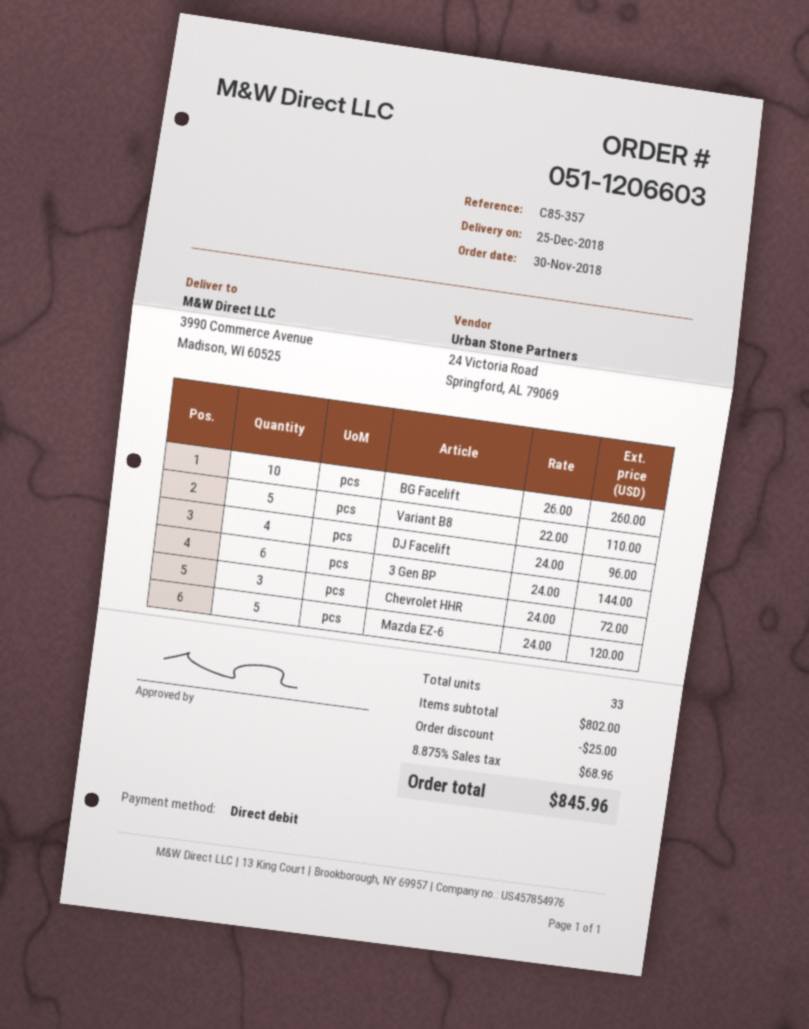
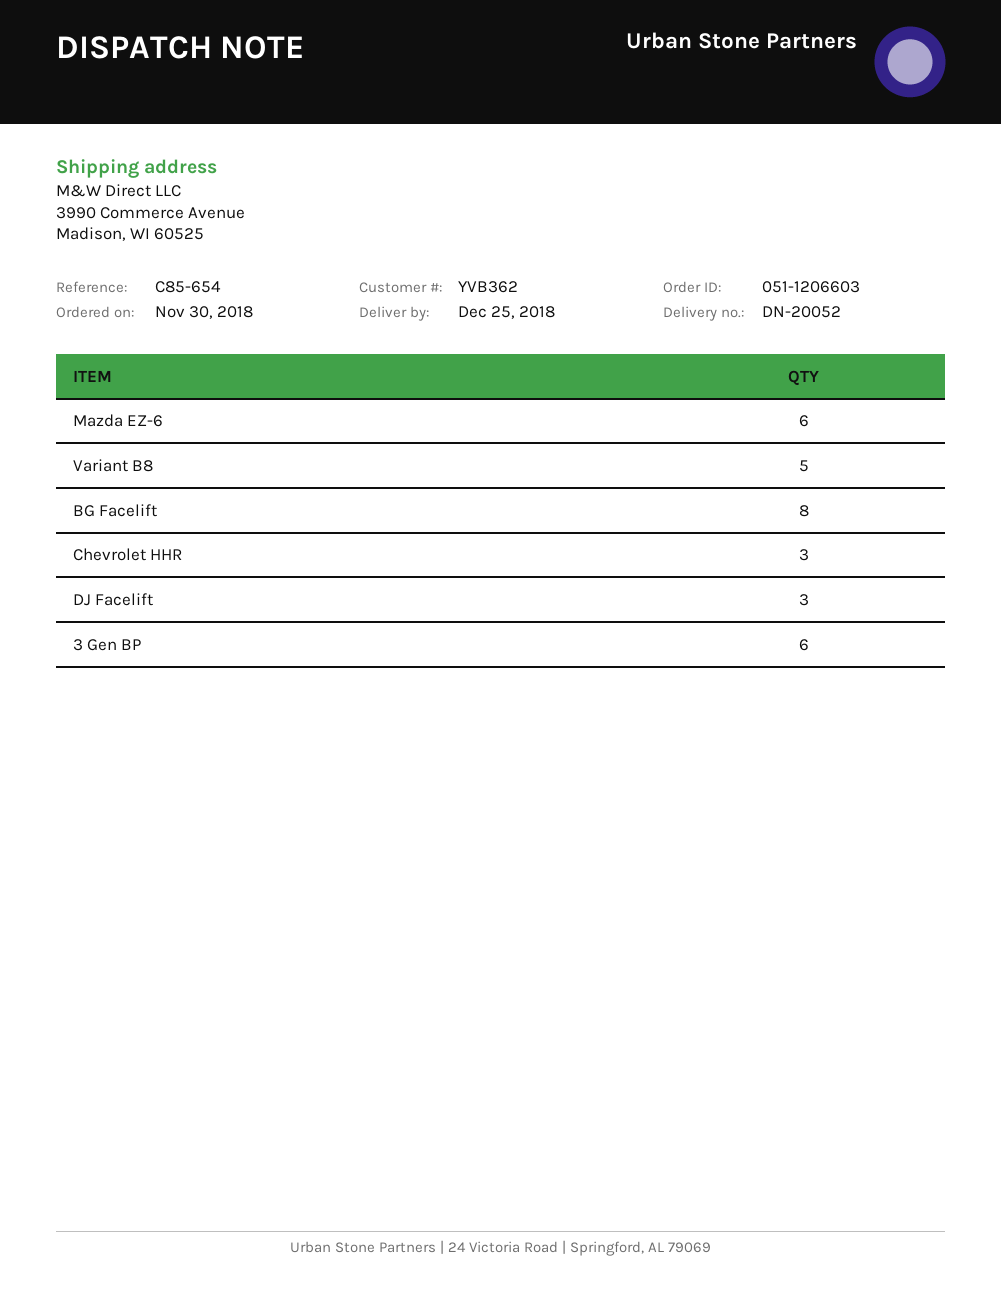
reference: C85-357 -> C85-654
BG Facelift: 10 -> 8
DJ Facelift: 4 -> 3
Mazda EZ-6: 5 -> 6

